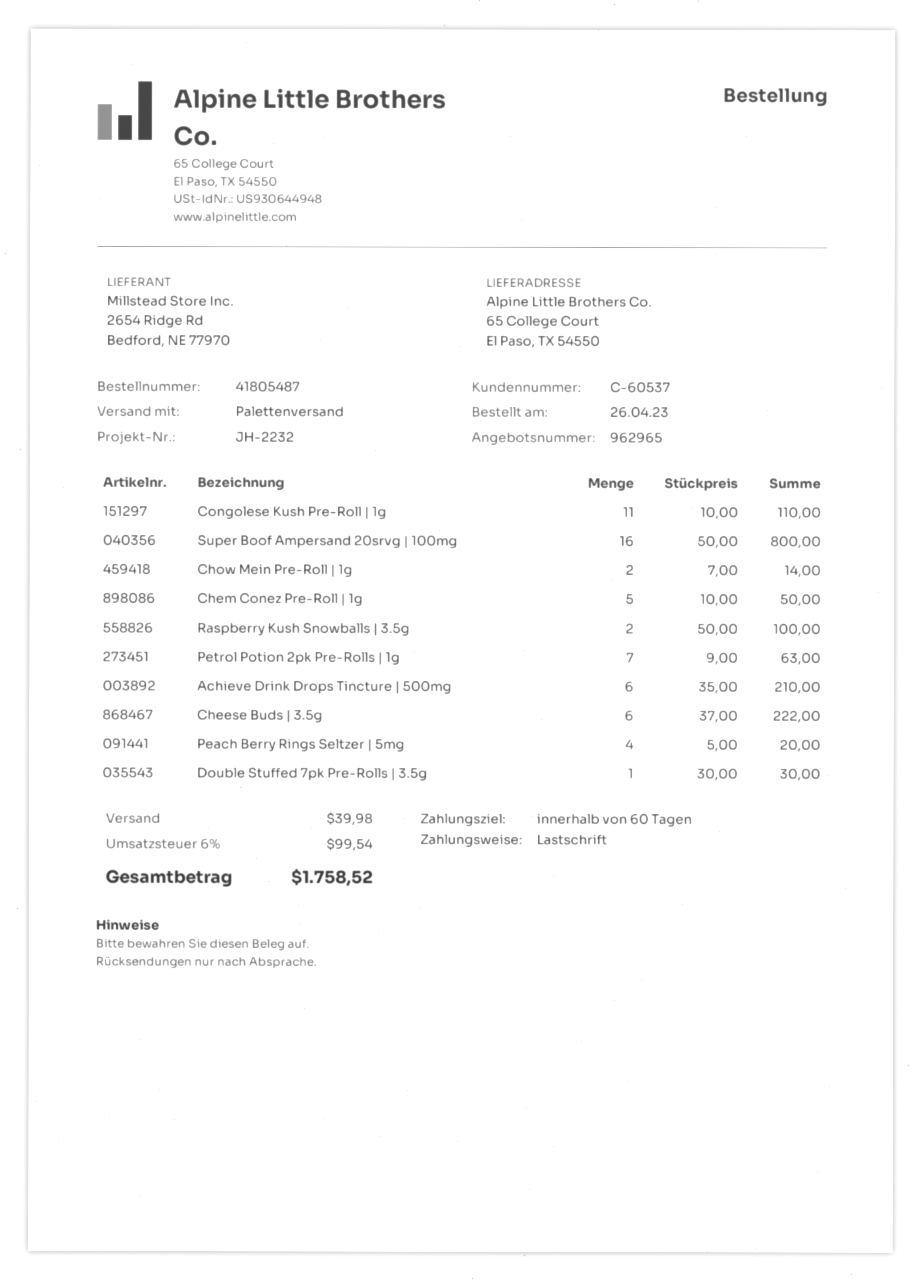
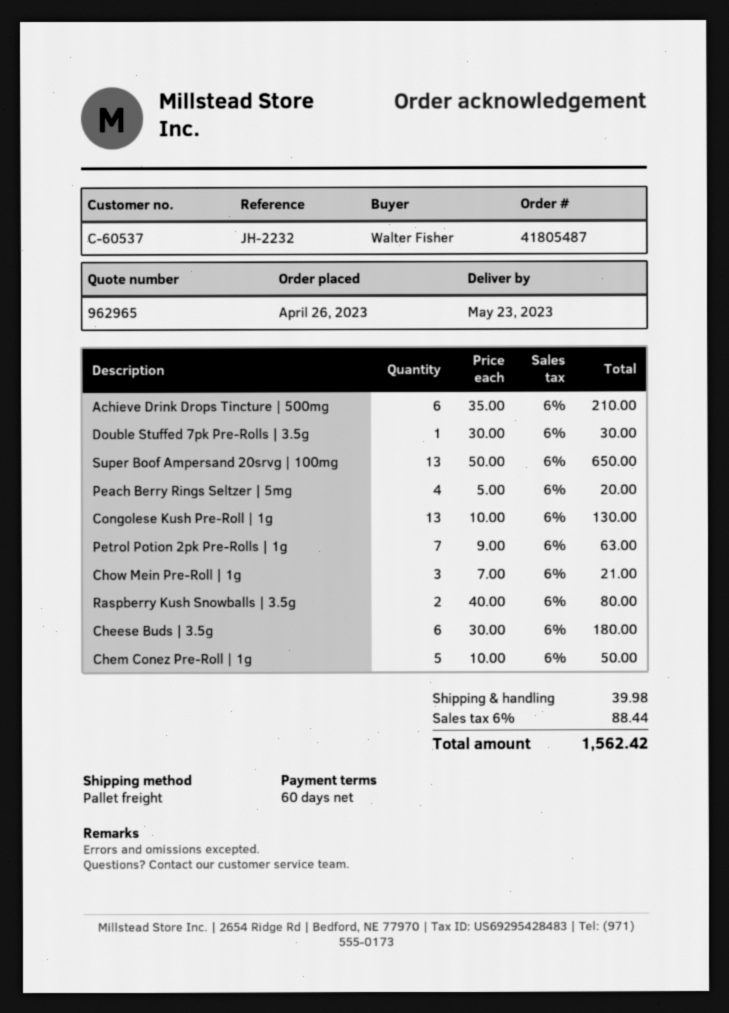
Congolese Kush Pre-Roll | 1g: 11 x 10.00 = 110.00 -> 13 x 10.00 = 130.00
Super Boof Ampersand 20srvg | 100mg: 16 x 50.00 = 800.00 -> 13 x 50.00 = 650.00
Chow Mein Pre-Roll | 1g: 2 x 7.00 = 14.00 -> 3 x 7.00 = 21.00
Raspberry Kush Snowballs | 3.5g: 2 x 50.00 = 100.00 -> 2 x 40.00 = 80.00
Cheese Buds | 3.5g: 6 x 37.00 = 222.00 -> 6 x 30.00 = 180.00
tax: 6% = 99.54 -> 6% = 88.44
total: 1758.52 -> 1562.42

